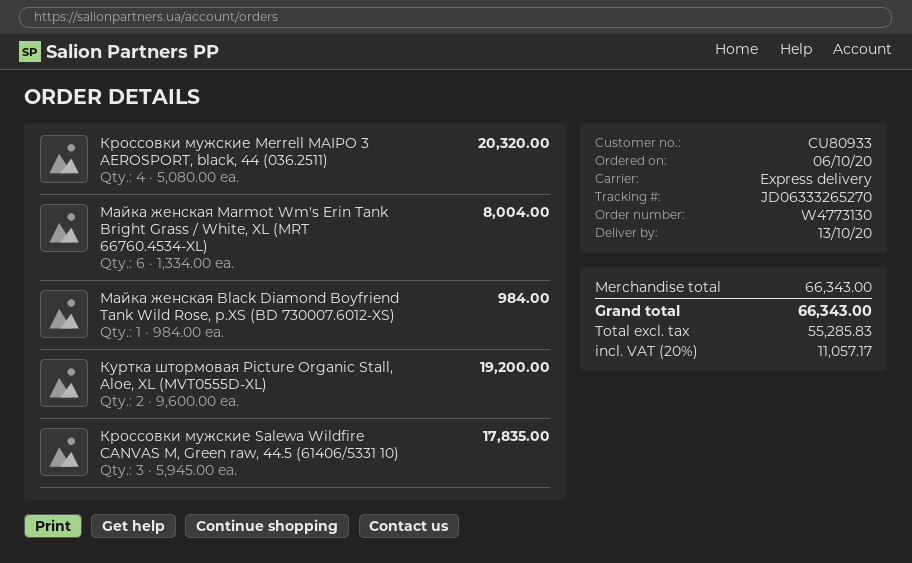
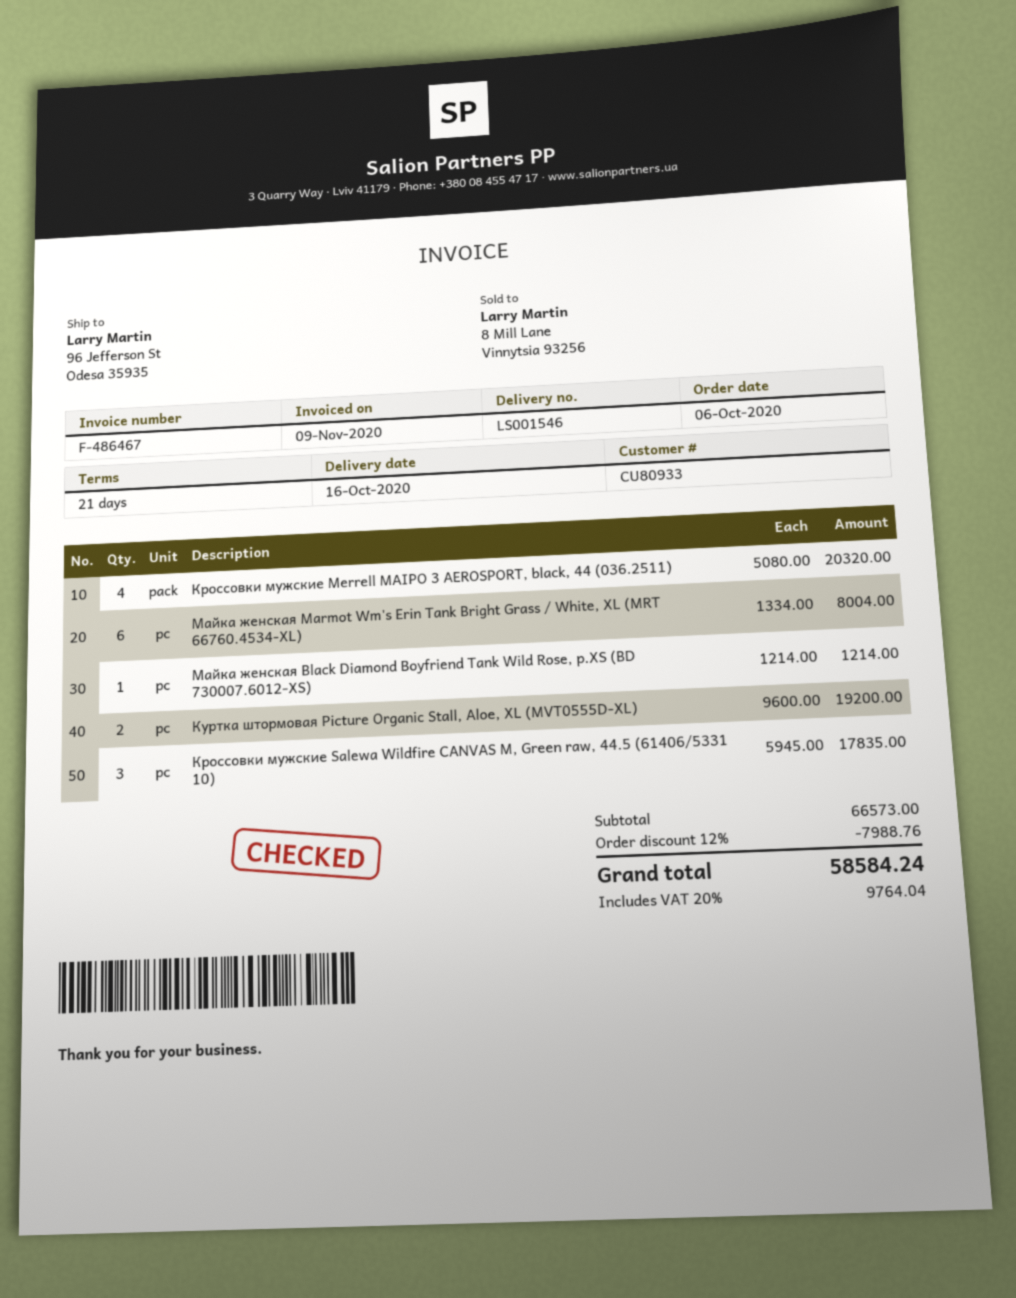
delivery date: 2020-10-13 -> 2020-10-16
Майка женская Black Diamond Boyfriend Tank Wild Rose, р.XS (BD 730007.6012-XS): 1 x 984.00 = 984.00 -> 1 x 1214.00 = 1214.00
subtotal: 66343.00 -> 66573.00
discount: none -> 12% = 7988.76
tax: 20% = 11057.17 -> 20% = 9764.04
total: 66343.00 -> 58584.24

